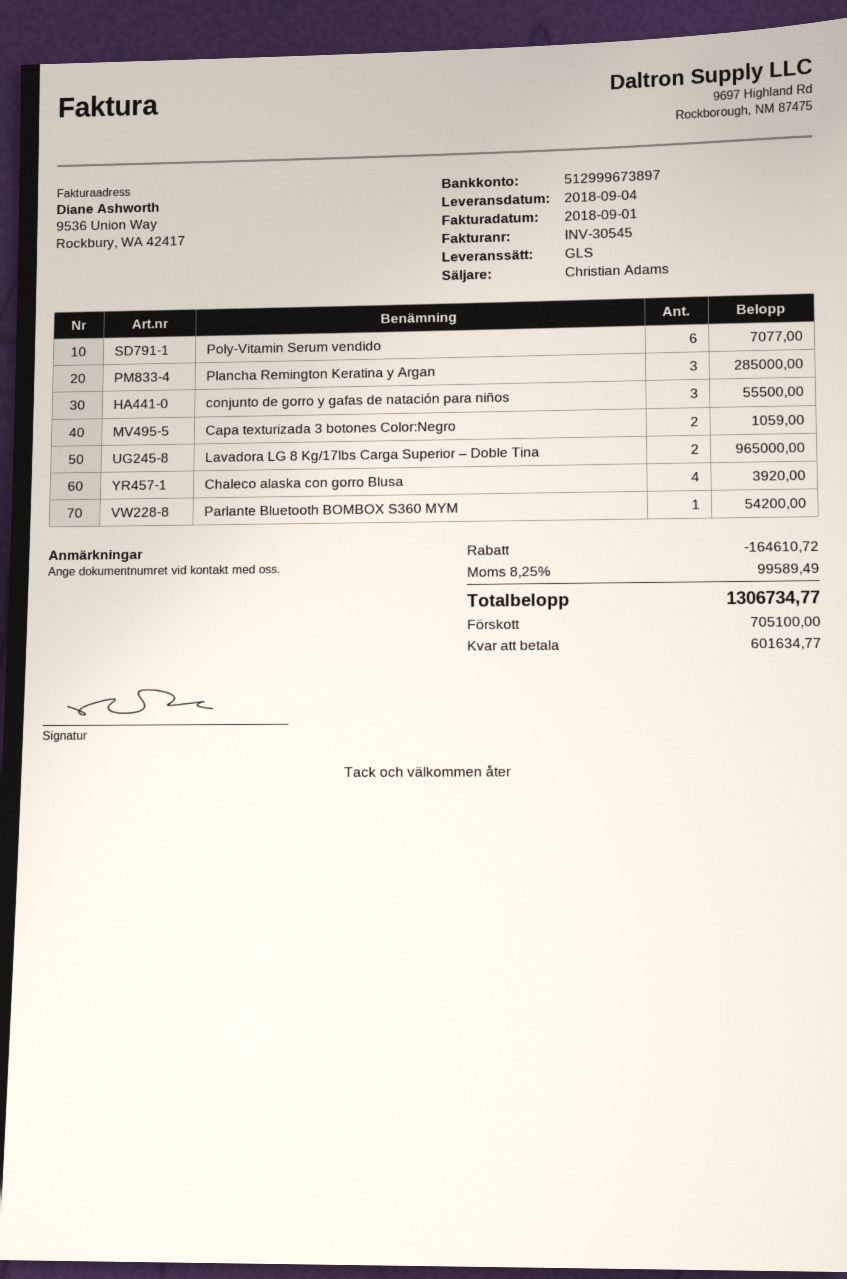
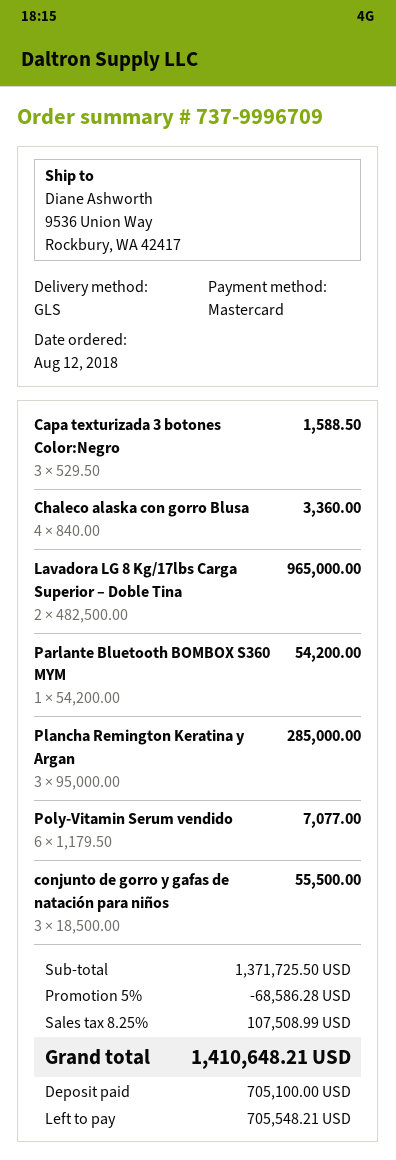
Capa texturizada 3 botones Color:Negro: 2 for 1059.00 -> 3 for 1588.50
Chaleco alaska con gorro Blusa: 4 for 3920.00 -> 4 for 3360.00
discount: 164610.72 -> 68586.28
tax: 8.25% = 99589.49 -> 8.25% = 107508.99
total: 1306734.77 -> 1410648.21
balance: 601634.77 -> 705548.21

